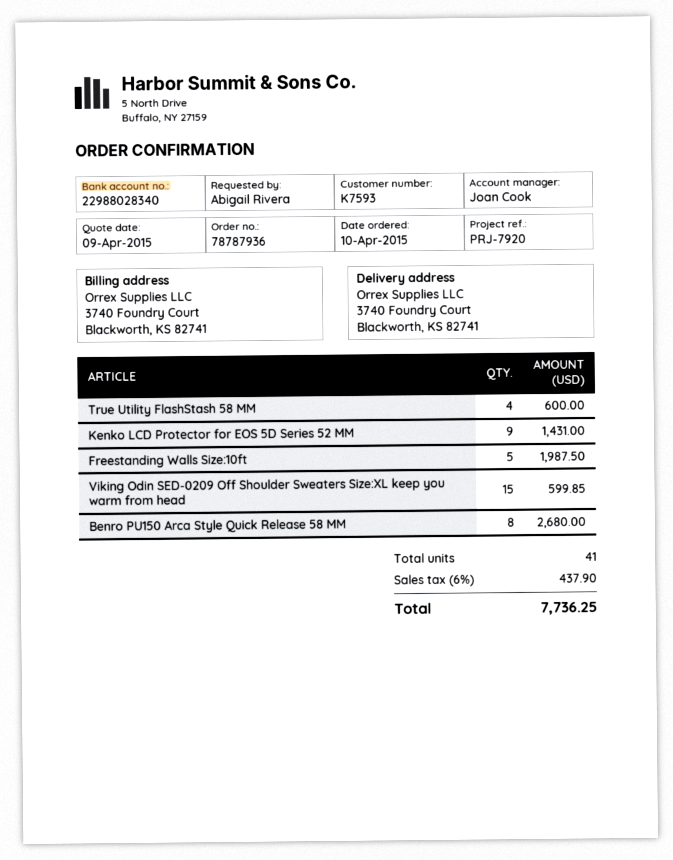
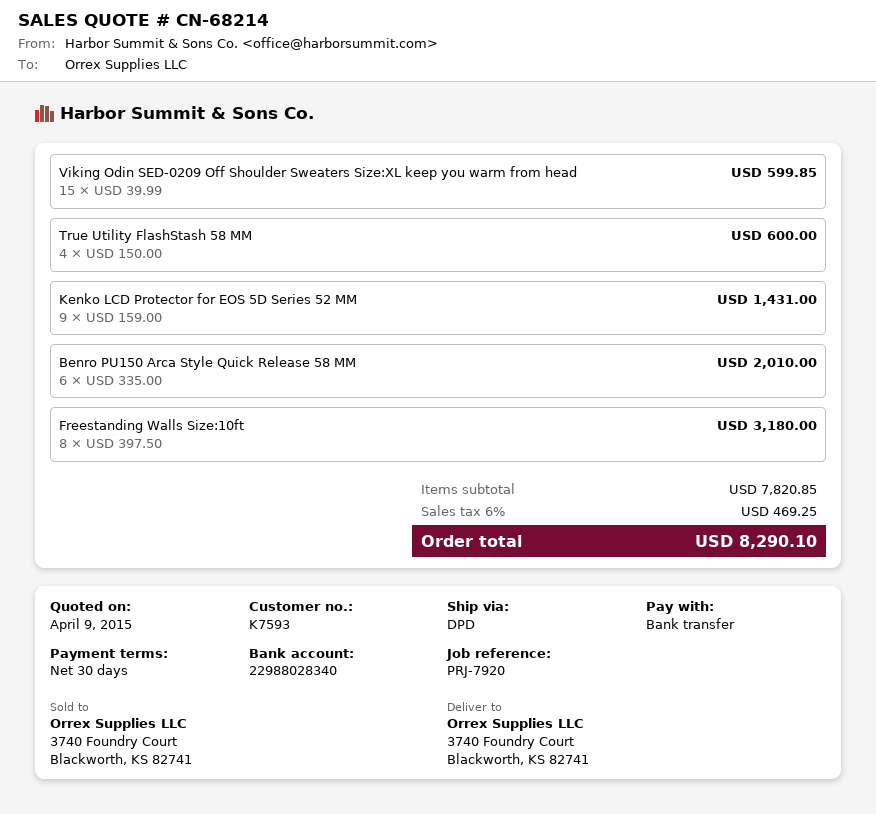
Freestanding Walls Size:10ft: 5 for 1987.50 -> 8 for 3180.00
Benro PU150 Arca Style Quick Release 58 MM: 8 for 2680.00 -> 6 for 2010.00
tax: 6% = 437.90 -> 6% = 469.25
total: 7736.25 -> 8290.10

